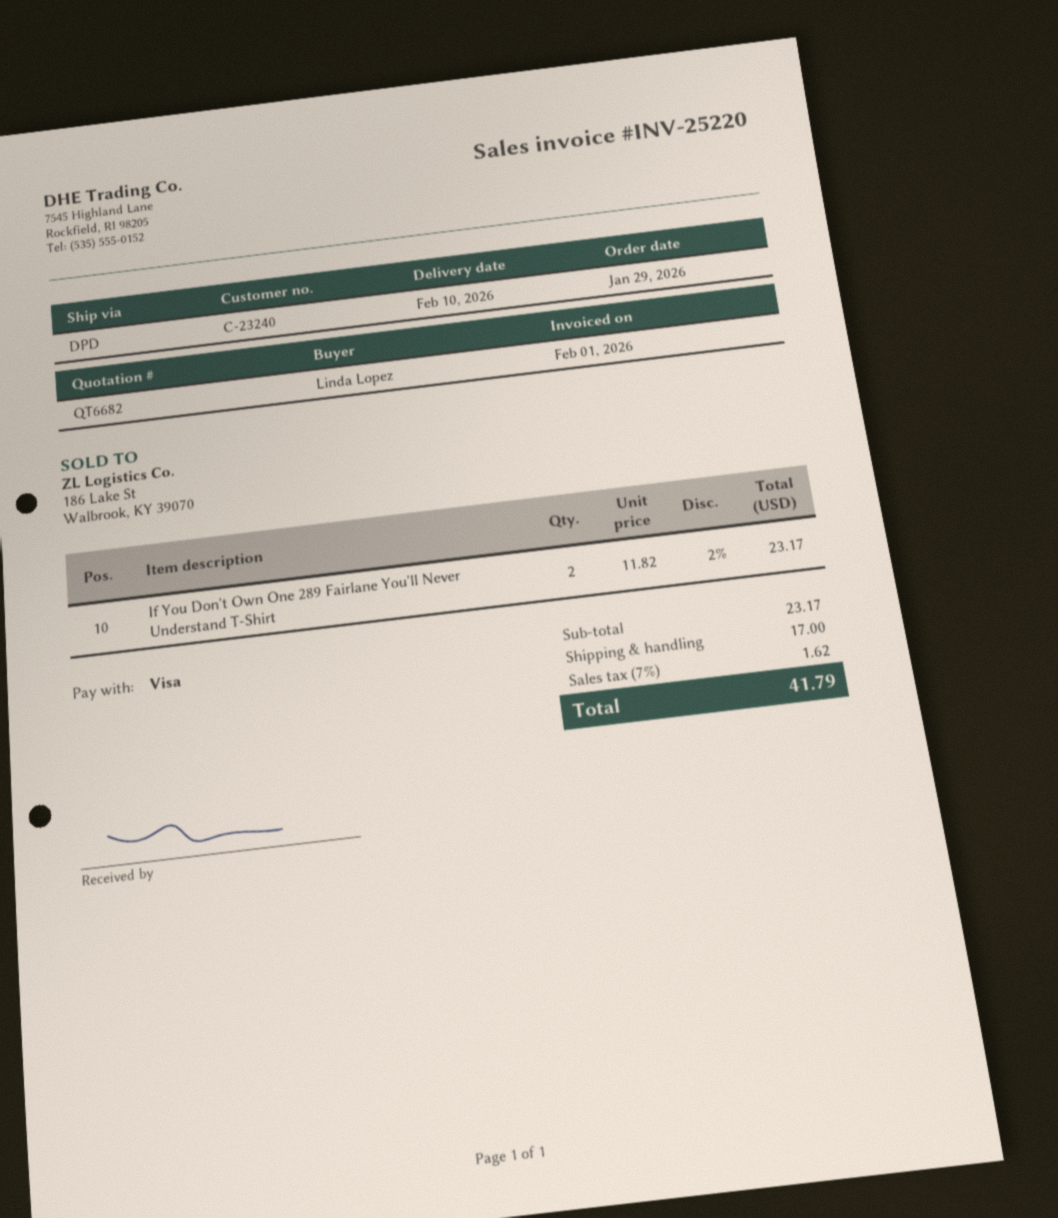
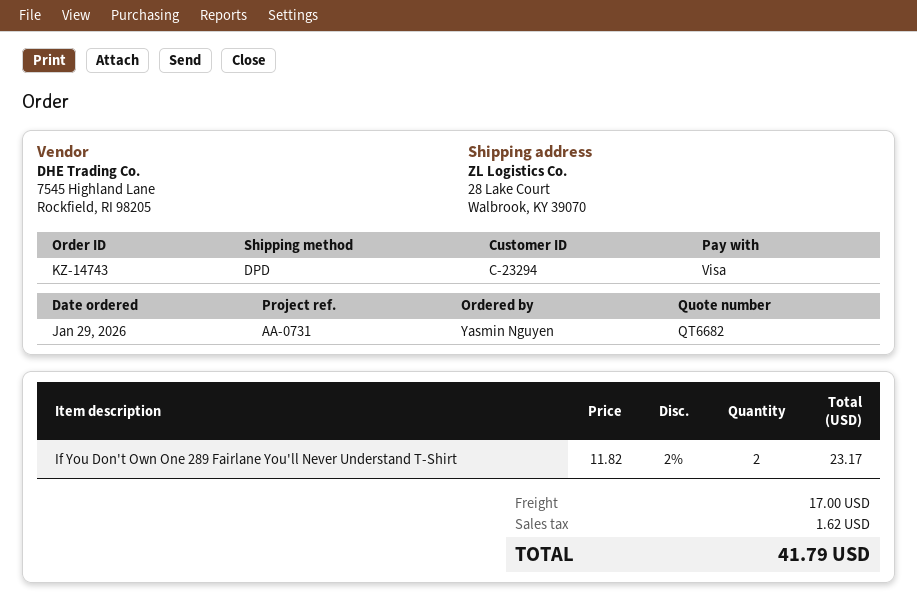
customer number: C-23240 -> C-23294
ordered by: Linda Lopez -> Yasmin Nguyen

